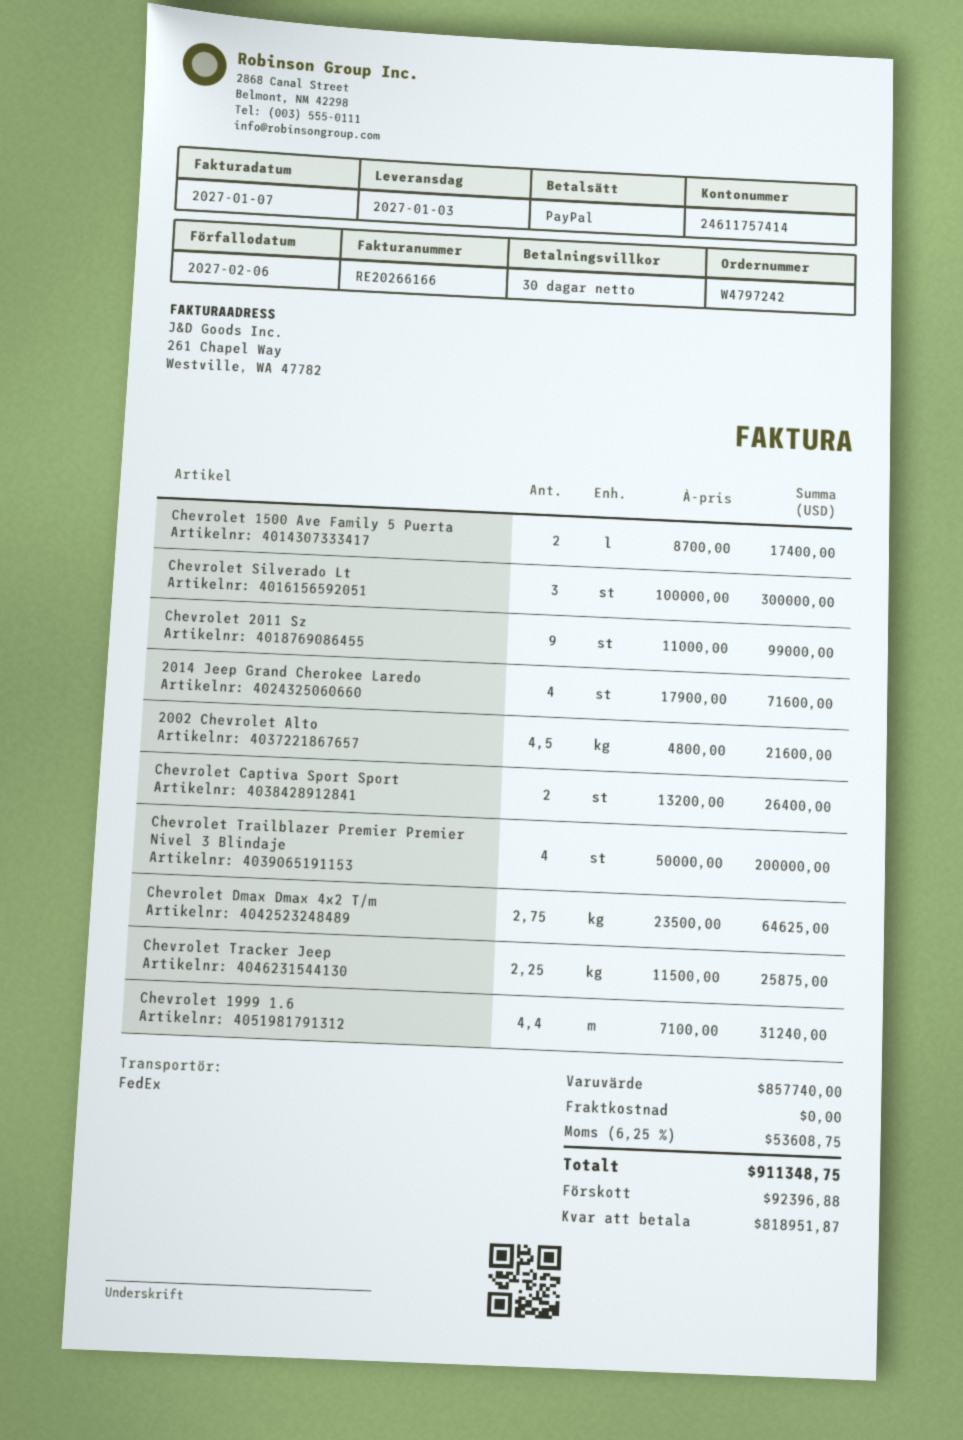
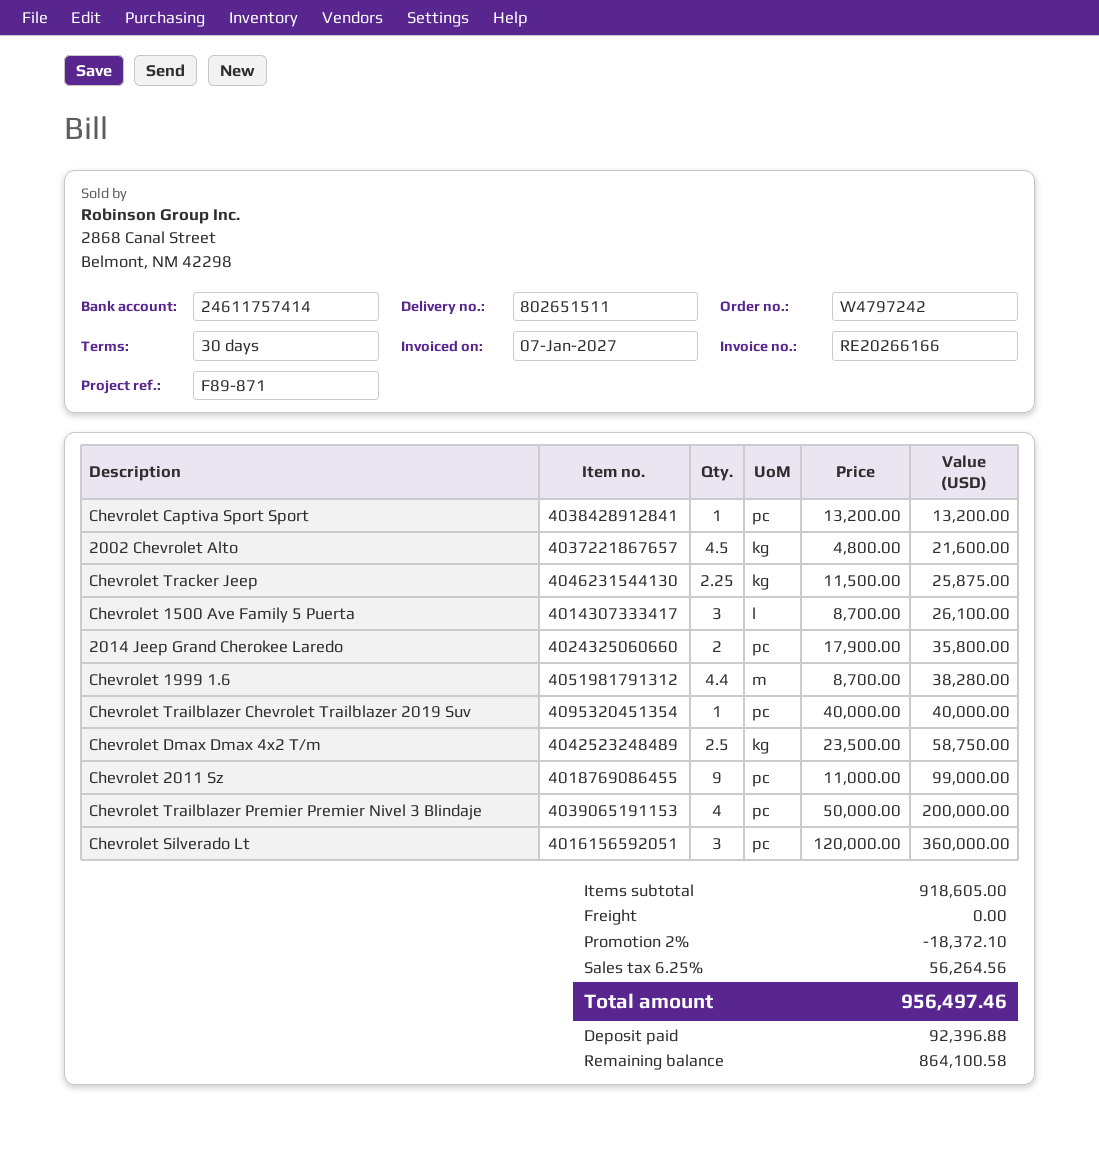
Chevrolet 1500 Ave Family 5 Puerta: 2 x 8700.00 = 17400.00 -> 3 x 8700.00 = 26100.00
Chevrolet Silverado Lt: 3 x 100000.00 = 300000.00 -> 3 x 120000.00 = 360000.00
2014 Jeep Grand Cherokee Laredo: 4 x 17900.00 = 71600.00 -> 2 x 17900.00 = 35800.00
Chevrolet Captiva Sport Sport: 2 x 13200.00 = 26400.00 -> 1 x 13200.00 = 13200.00
Chevrolet Dmax Dmax 4x2 T/m: 2.75 x 23500.00 = 64625.00 -> 2.5 x 23500.00 = 58750.00
Chevrolet 1999 1.6: 4.4 x 7100.00 = 31240.00 -> 4.4 x 8700.00 = 38280.00
Chevrolet Trailblazer Chevrolet Trailblazer 2019 Suv: none -> 1 x 40000.00 = 40000.00
subtotal: 857740.00 -> 918605.00
discount: none -> 2% = 18372.10
tax: 6.25% = 53608.75 -> 6.25% = 56264.56
total: 911348.75 -> 956497.46
balance: 818951.87 -> 864100.58

